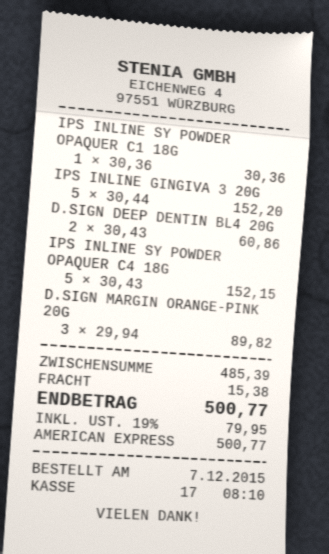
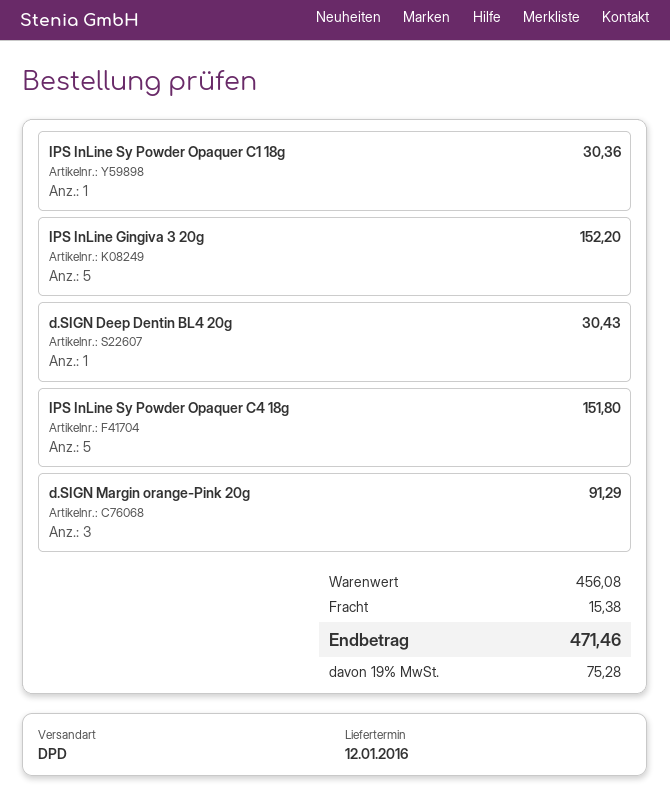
D.SIGN DEEP DENTIN BL4 20G: 2 for 60.86 -> 1 for 30.43
IPS INLINE SY POWDER OPAQUER C4 18G: 5 for 152.15 -> 5 for 151.80
D.SIGN MARGIN ORANGE-PINK 20G: 3 for 89.82 -> 3 for 91.29
subtotal: 485.39 -> 456.08
tax: 19% = 79.95 -> 19% = 75.28
total: 500.77 -> 471.46

